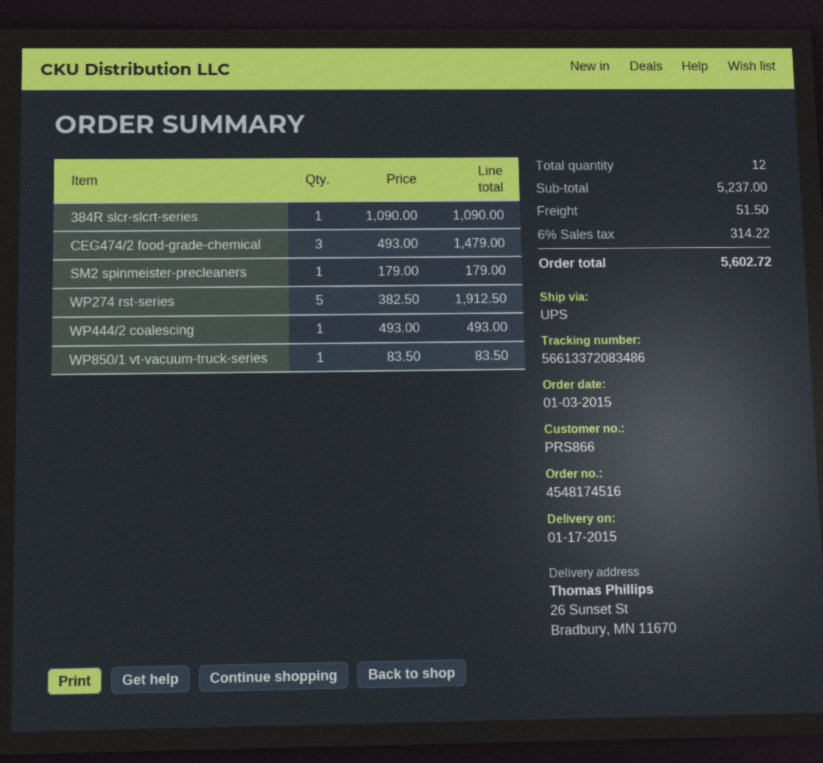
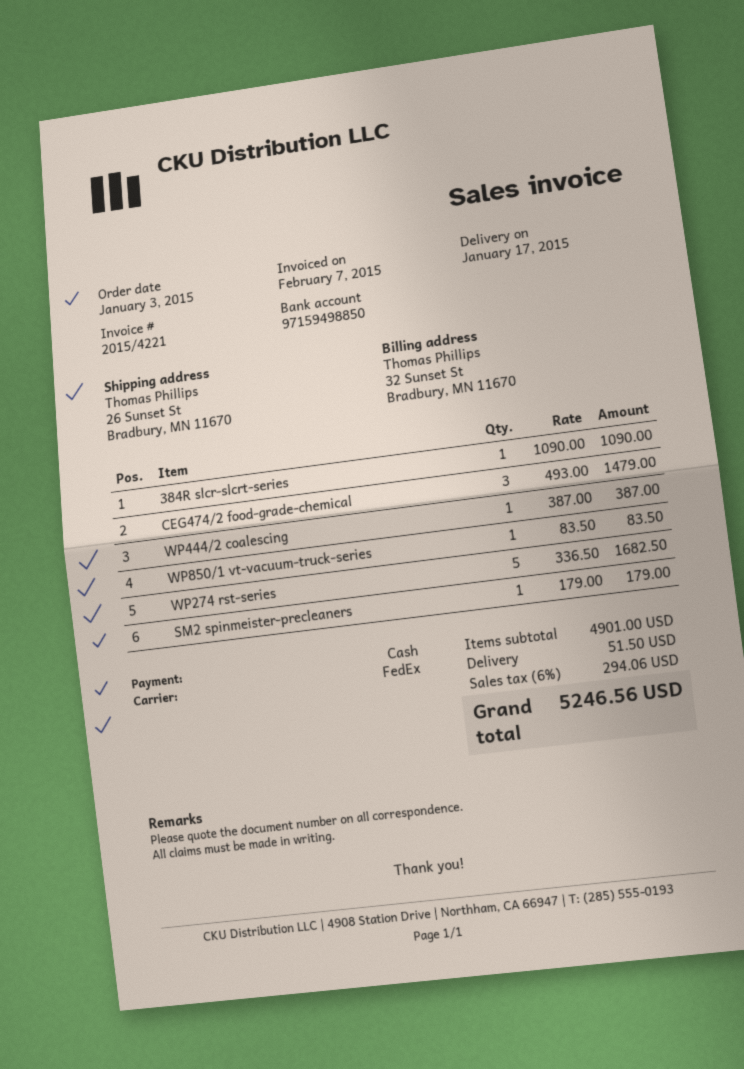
shipping method: UPS -> FedEx
WP274 rst-series: 5 x 382.50 = 1912.50 -> 5 x 336.50 = 1682.50
WP444/2 coalescing: 1 x 493.00 = 493.00 -> 1 x 387.00 = 387.00
subtotal: 5237.00 -> 4901.00
tax: 6% = 314.22 -> 6% = 294.06
total: 5602.72 -> 5246.56

